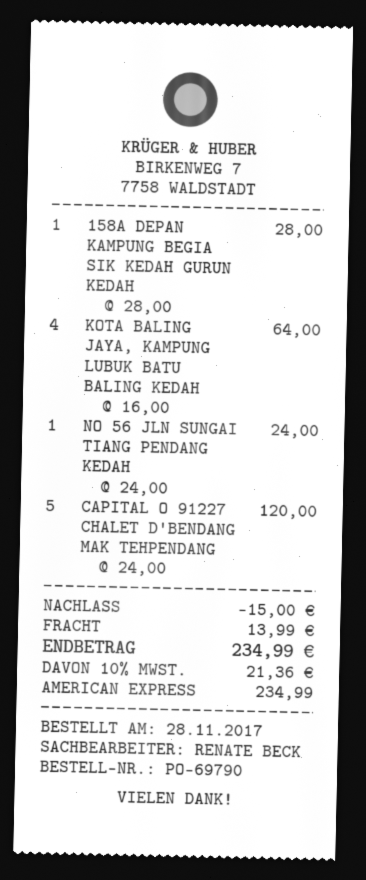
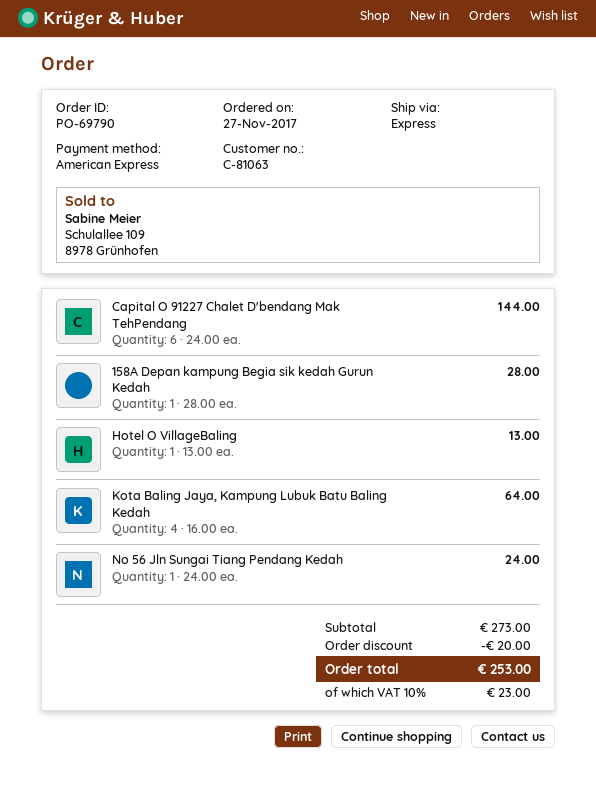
order date: 2017-11-28 -> 2017-11-27
CAPITAL O 91227 CHALET D'BENDANG MAK TEHPENDANG: 5 x 24.00 = 120.00 -> 6 x 24.00 = 144.00
Hotel O VillageBaling: none -> 1 x 13.00 = 13.00
discount: 15.00 -> 20.00
shipping: 13.99 -> none
tax: 10% = 21.36 -> 10% = 23.00
total: 234.99 -> 253.00

